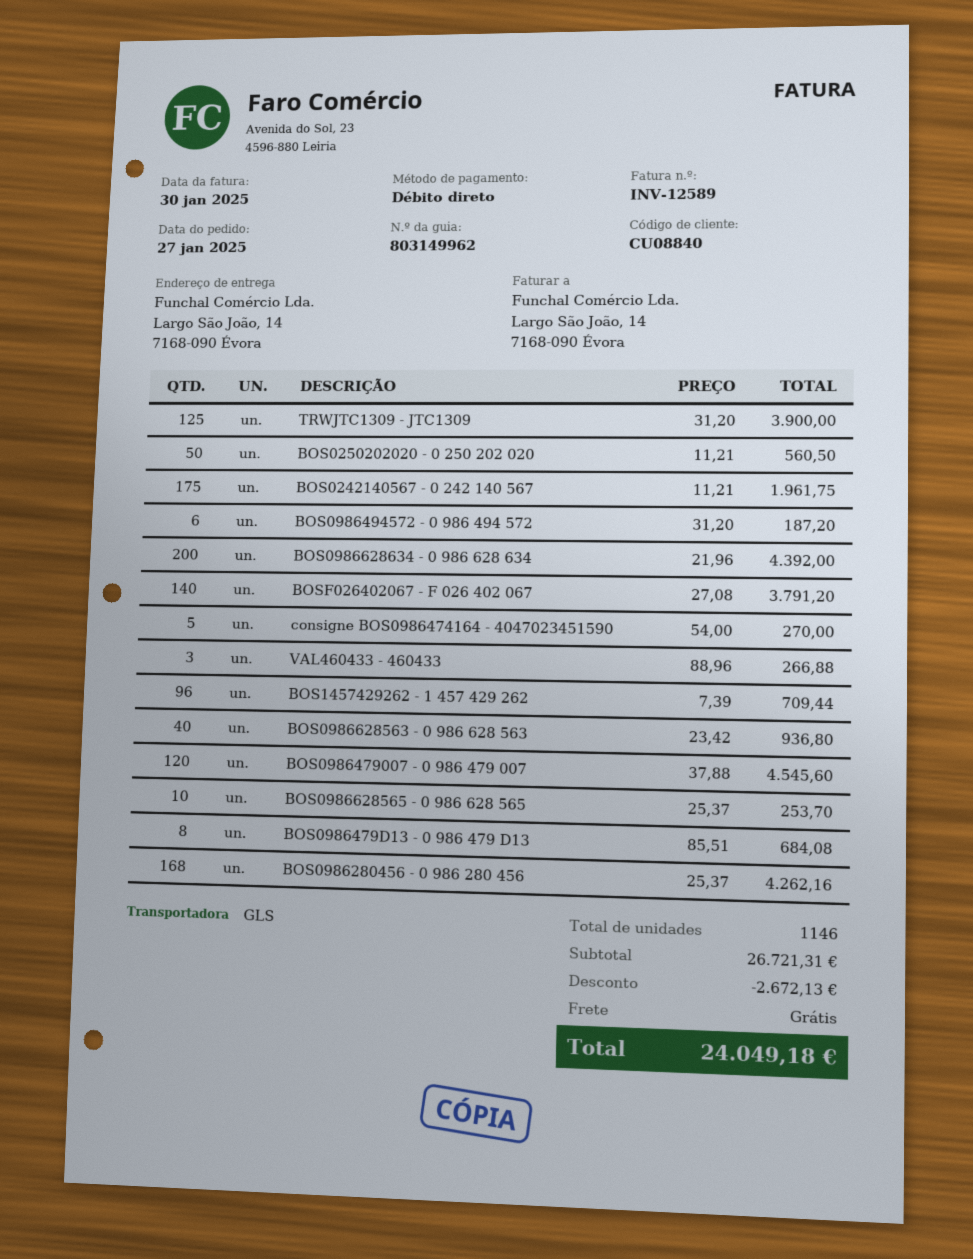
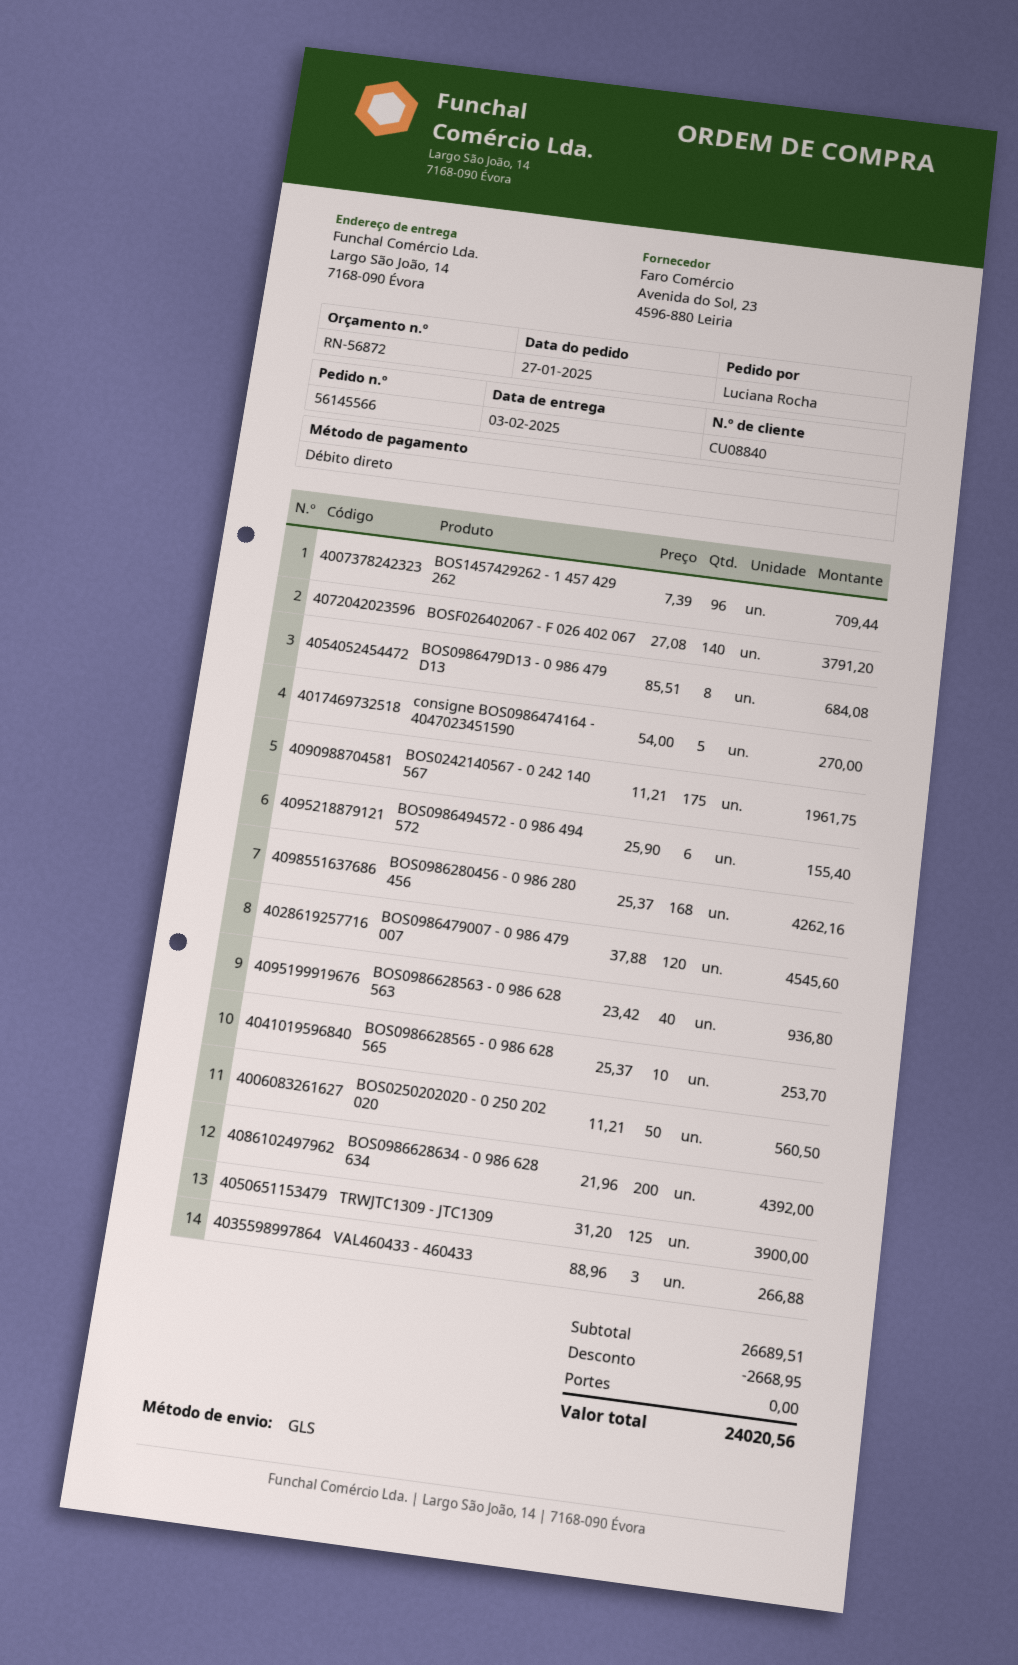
BOS0986494572 - 0 986 494 572: 6 x 31.20 = 187.20 -> 6 x 25.90 = 155.40
subtotal: 26721.31 -> 26689.51
discount: 2672.13 -> 2668.95
total: 24049.18 -> 24020.56

